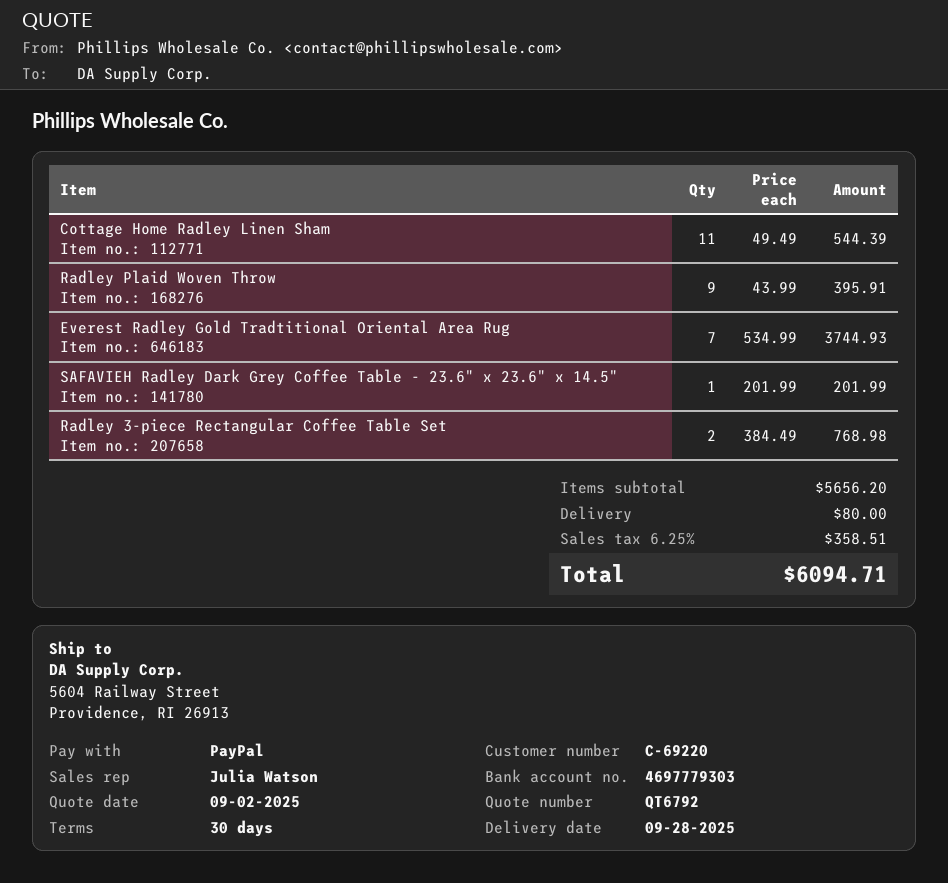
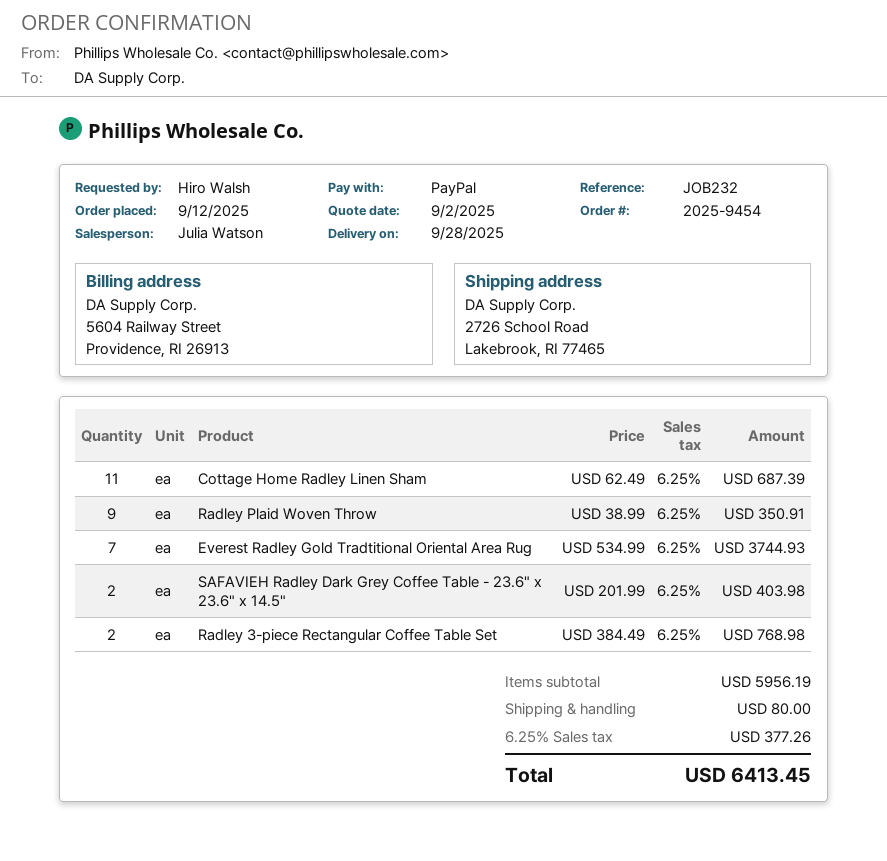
ship to: 5604 Railway Street, Providence, RI 26913 -> 2726 School Road, Lakebrook, RI 77465
Cottage Home Radley Linen Sham: 11 x 49.49 = 544.39 -> 11 x 62.49 = 687.39
Radley Plaid Woven Throw: 9 x 43.99 = 395.91 -> 9 x 38.99 = 350.91
SAFAVIEH Radley Dark Grey Coffee Table - 23.6" x 23.6" x 14.5": 1 x 201.99 = 201.99 -> 2 x 201.99 = 403.98
subtotal: 5656.20 -> 5956.19
tax: 6.25% = 358.51 -> 6.25% = 377.26
total: 6094.71 -> 6413.45

